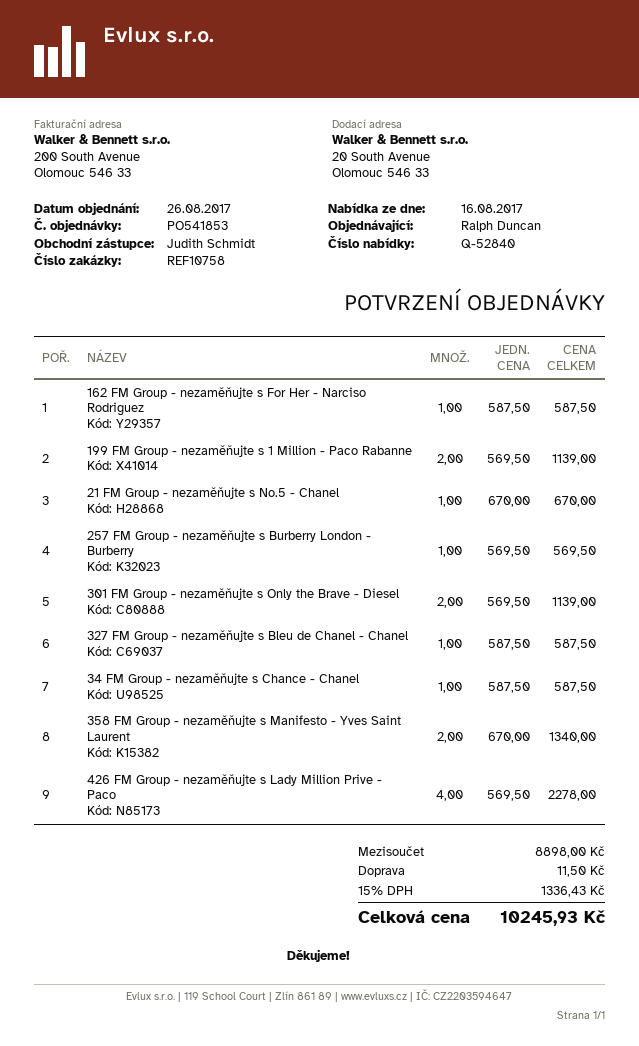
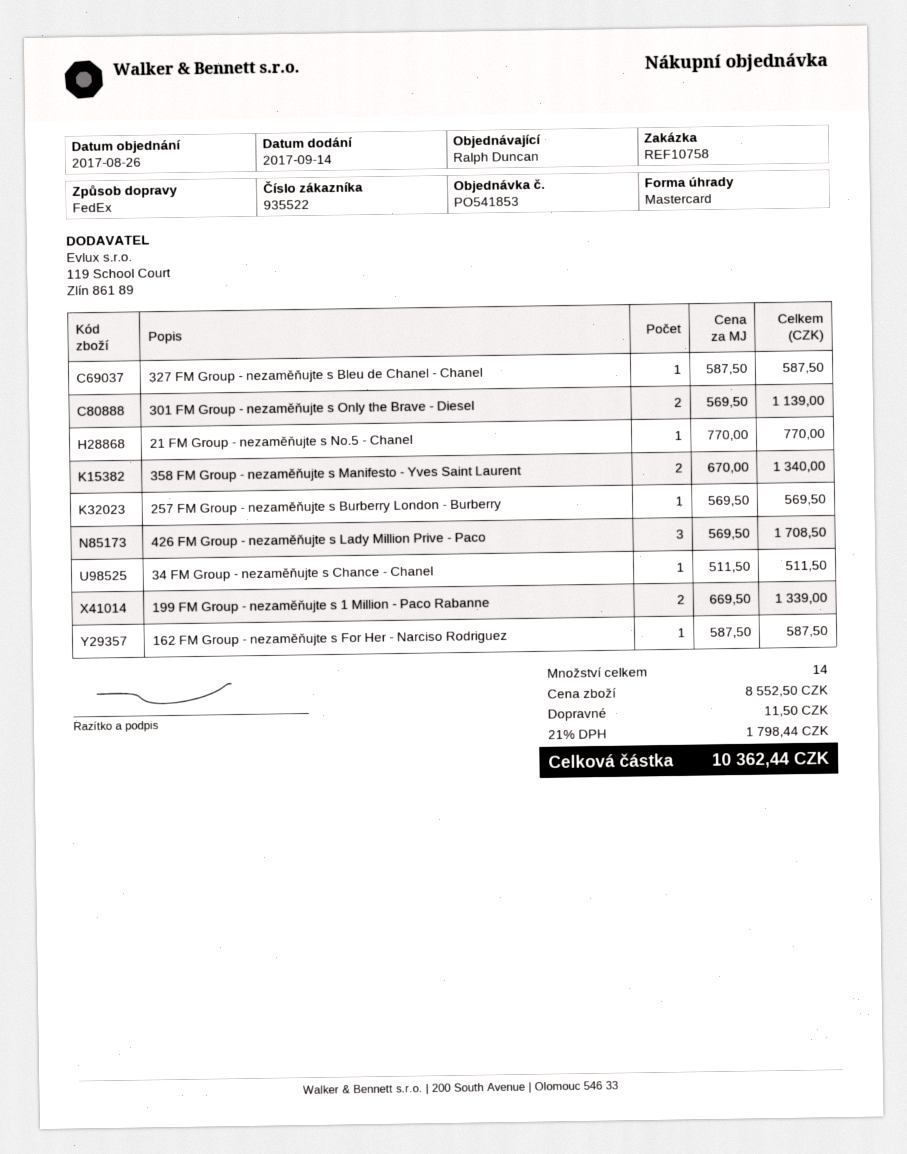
199 FM Group - nezaměňujte s 1 Million - Paco Rabanne: 2 x 569.50 = 1139.00 -> 2 x 669.50 = 1339.00
21 FM Group - nezaměňujte s No.5 - Chanel: 1 x 670.00 = 670.00 -> 1 x 770.00 = 770.00
34 FM Group - nezaměňujte s Chance - Chanel: 1 x 587.50 = 587.50 -> 1 x 511.50 = 511.50
426 FM Group - nezaměňujte s Lady Million Prive - Paco: 4 x 569.50 = 2278.00 -> 3 x 569.50 = 1708.50
subtotal: 8898.00 -> 8552.50
tax: 15% = 1336.43 -> 21% = 1798.44
total: 10245.93 -> 10362.44

